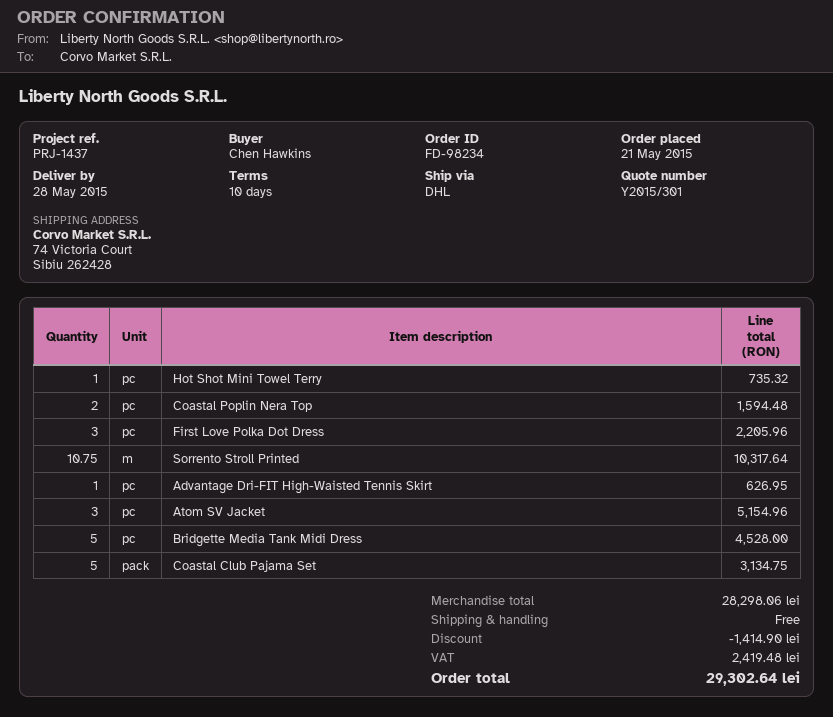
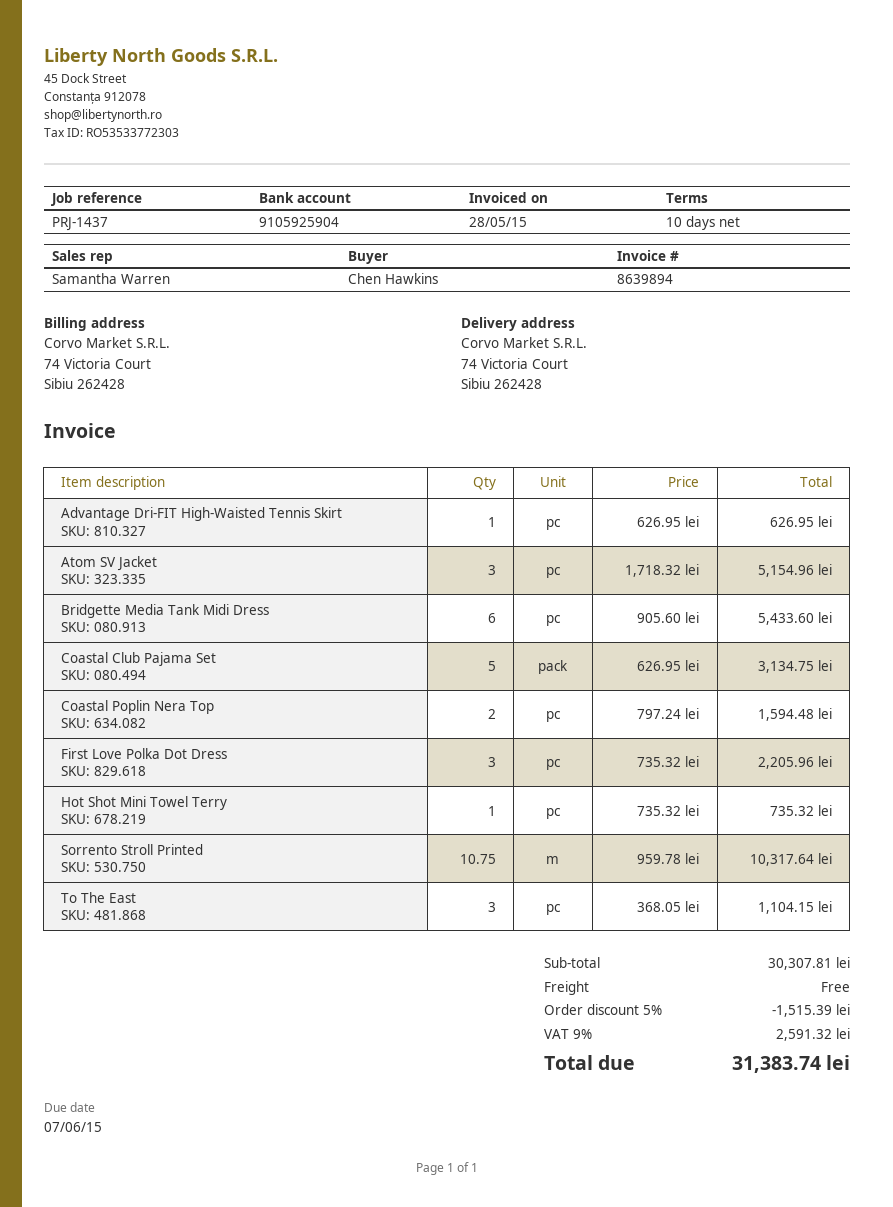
Bridgette Media Tank Midi Dress: 5 for 4528.00 -> 6 for 5433.60
To The East: none -> 3 for 1104.15
subtotal: 28298.06 -> 30307.81
discount: 1414.90 -> 1515.39
tax: 2419.48 -> 2591.32
total: 29302.64 -> 31383.74

